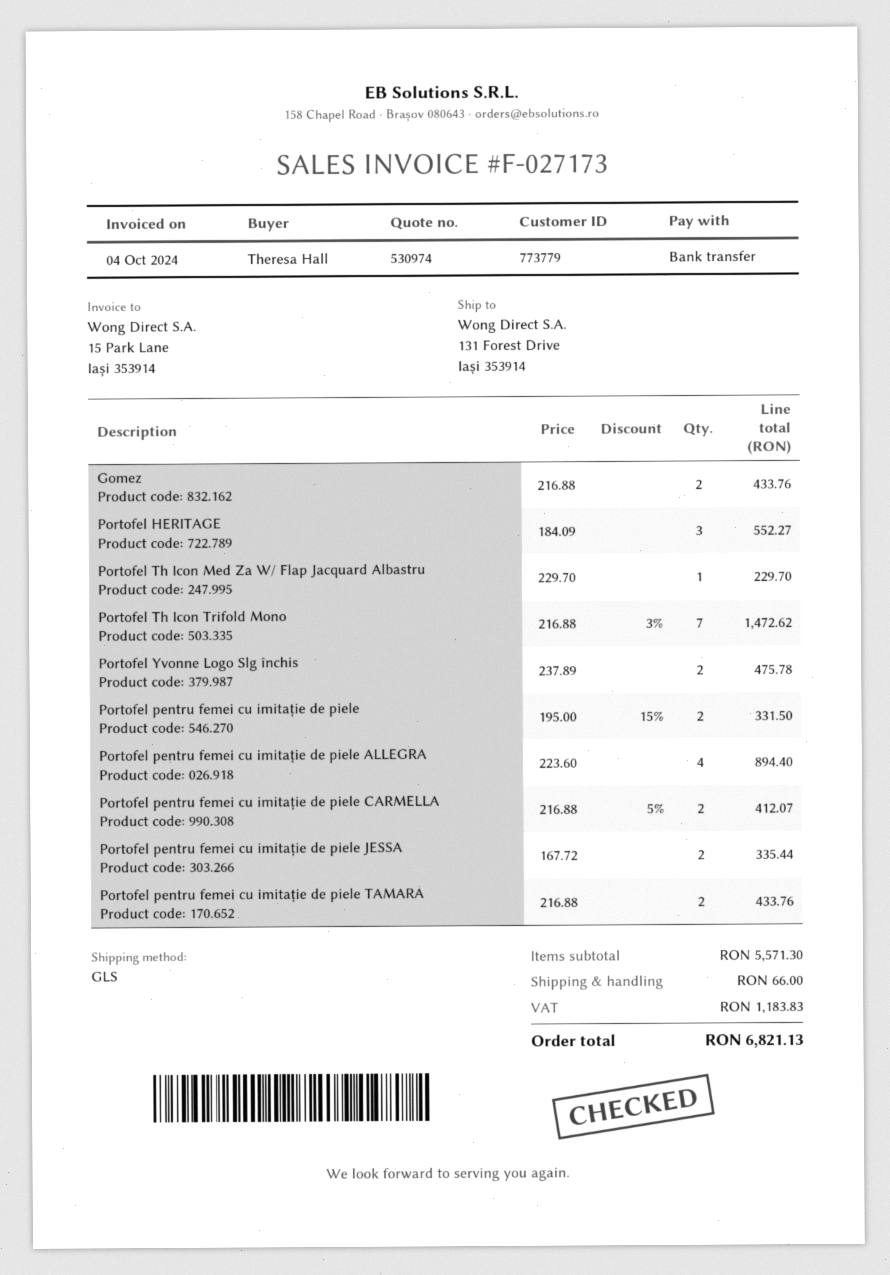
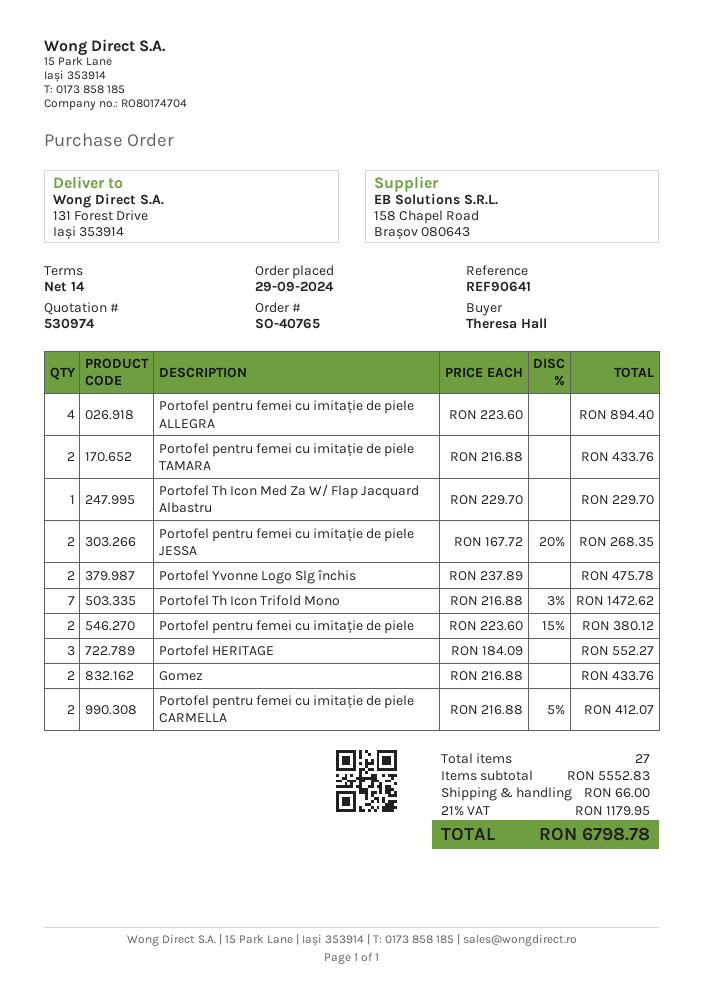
Portofel pentru femei cu imitație de piele: 2 x 195.00 - 15% = 331.50 -> 2 x 223.60 - 15% = 380.12
Portofel pentru femei cu imitație de piele JESSA: 2 x 167.72 = 335.44 -> 2 x 167.72 - 20% = 268.35
subtotal: 5571.30 -> 5552.83
tax: 1183.83 -> 1179.95
total: 6821.13 -> 6798.78

